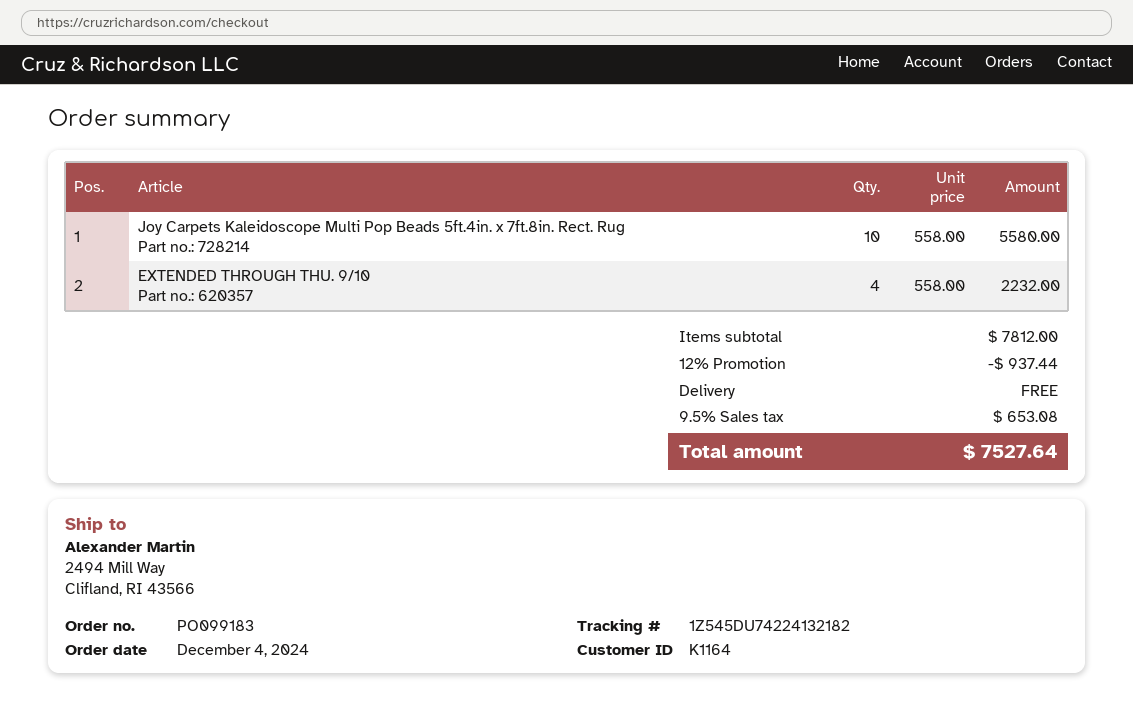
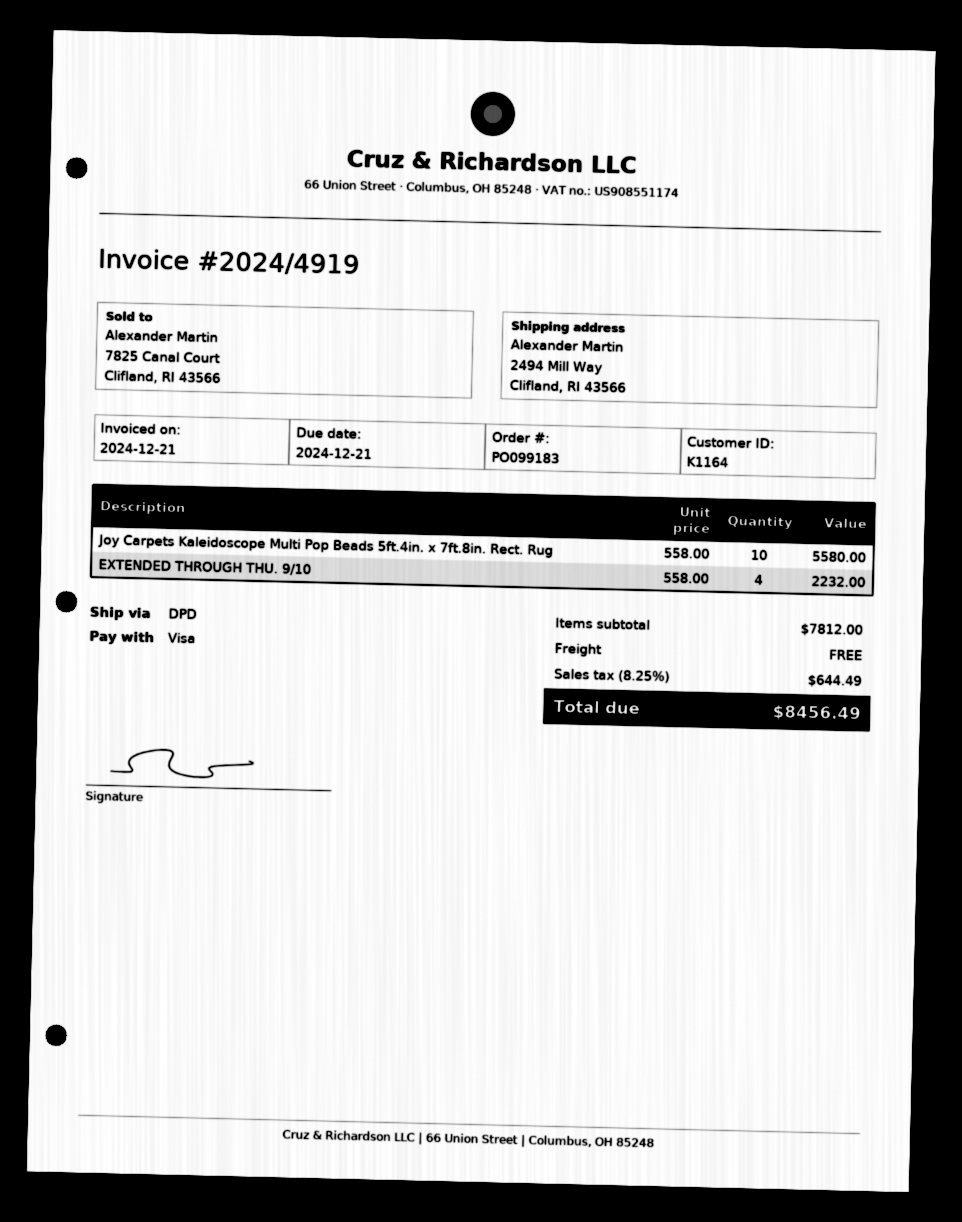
discount: 12% = 937.44 -> none
tax: 9.5% = 653.08 -> 8.25% = 644.49
total: 7527.64 -> 8456.49

